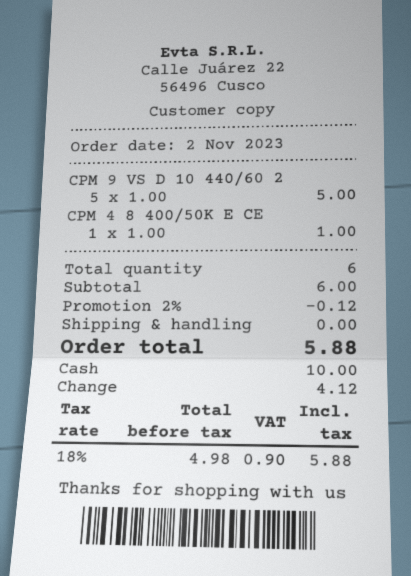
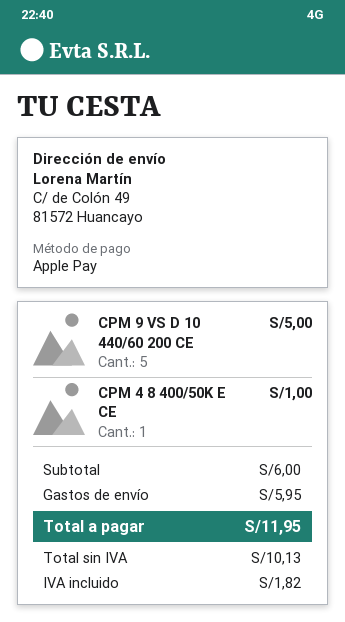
payment method: cash -> Apple Pay
discount: 2% = 0.12 -> none
shipping: 0.00 -> 5.95
net: 4.98 -> 10.13
tax: 0.90 -> 1.82
total: 5.88 -> 11.95

